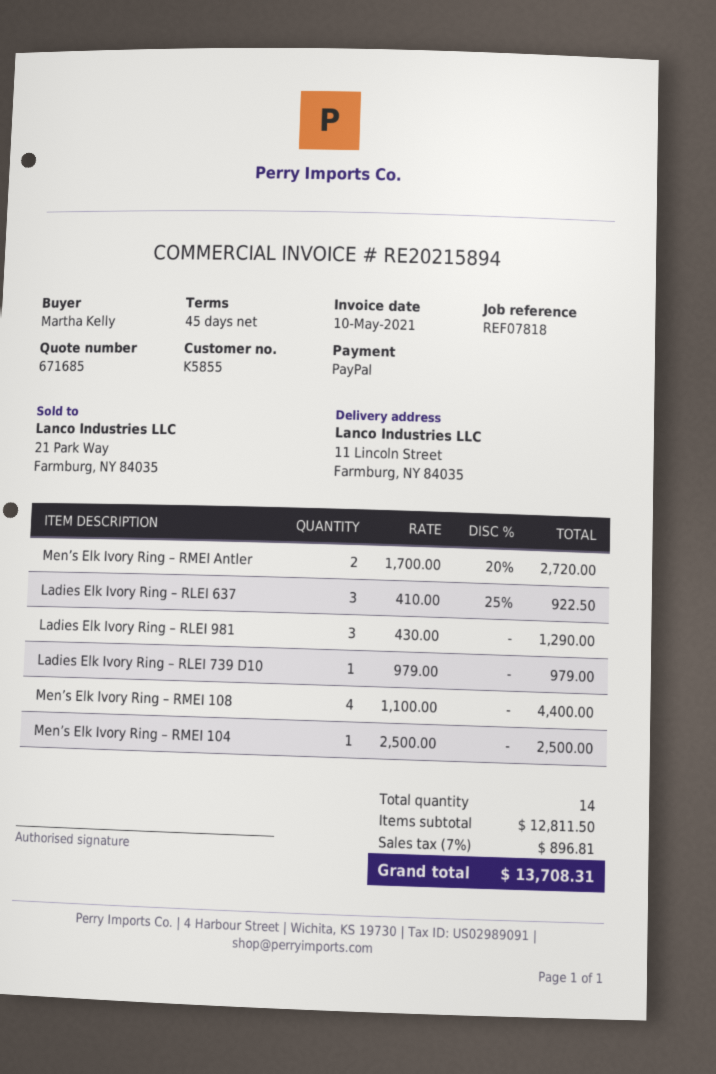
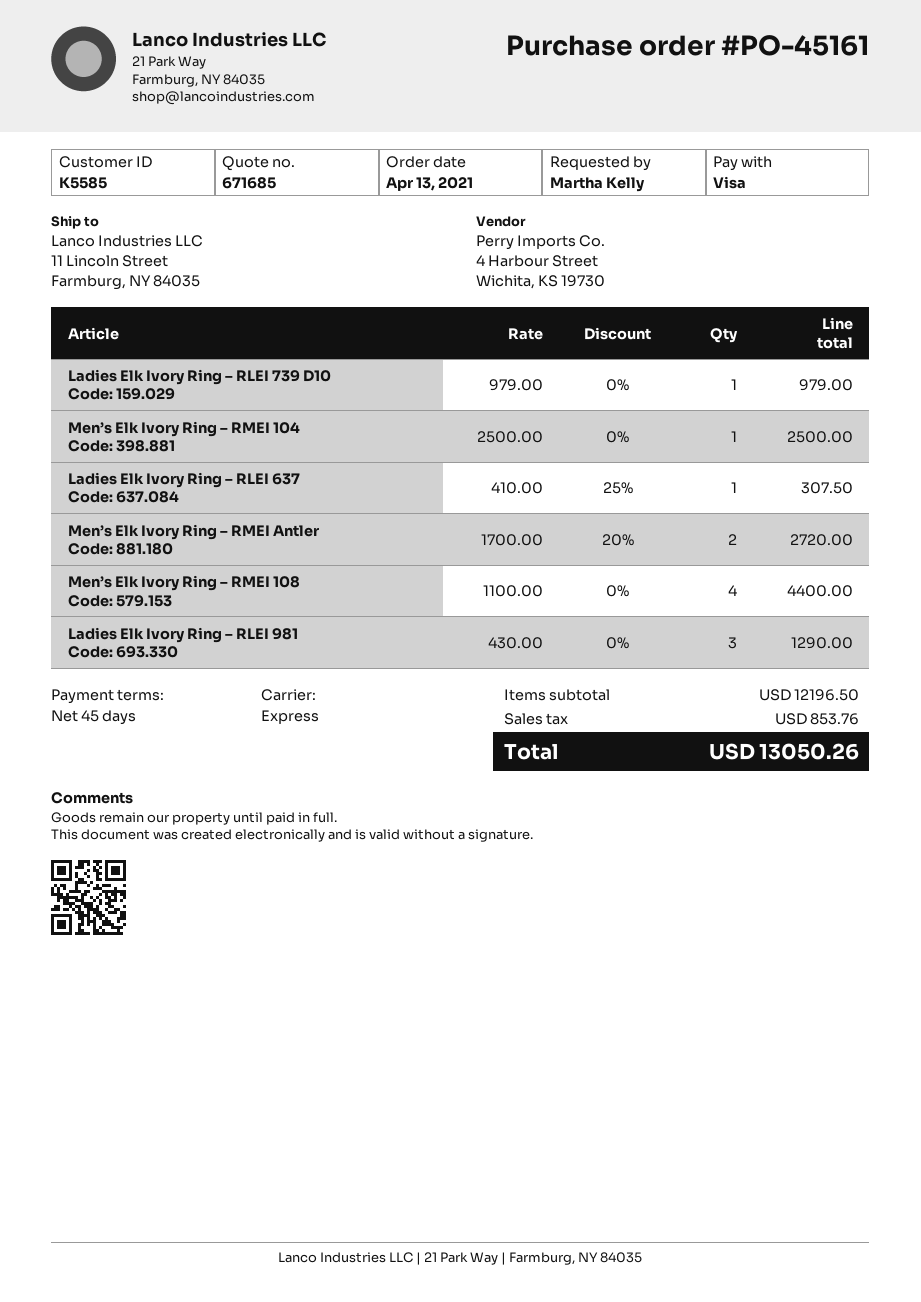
customer number: K5855 -> K5585
payment method: PayPal -> Visa
Ladies Elk Ivory Ring – RLEI 637: 3 x 410.00 - 25% = 922.50 -> 1 x 410.00 - 25% = 307.50
subtotal: 12811.50 -> 12196.50
tax: 896.81 -> 853.76
total: 13708.31 -> 13050.26

